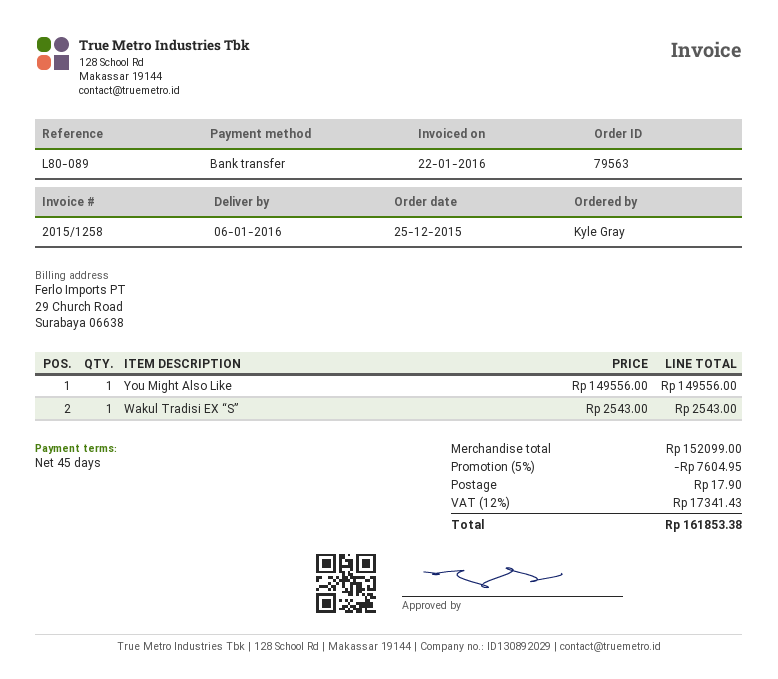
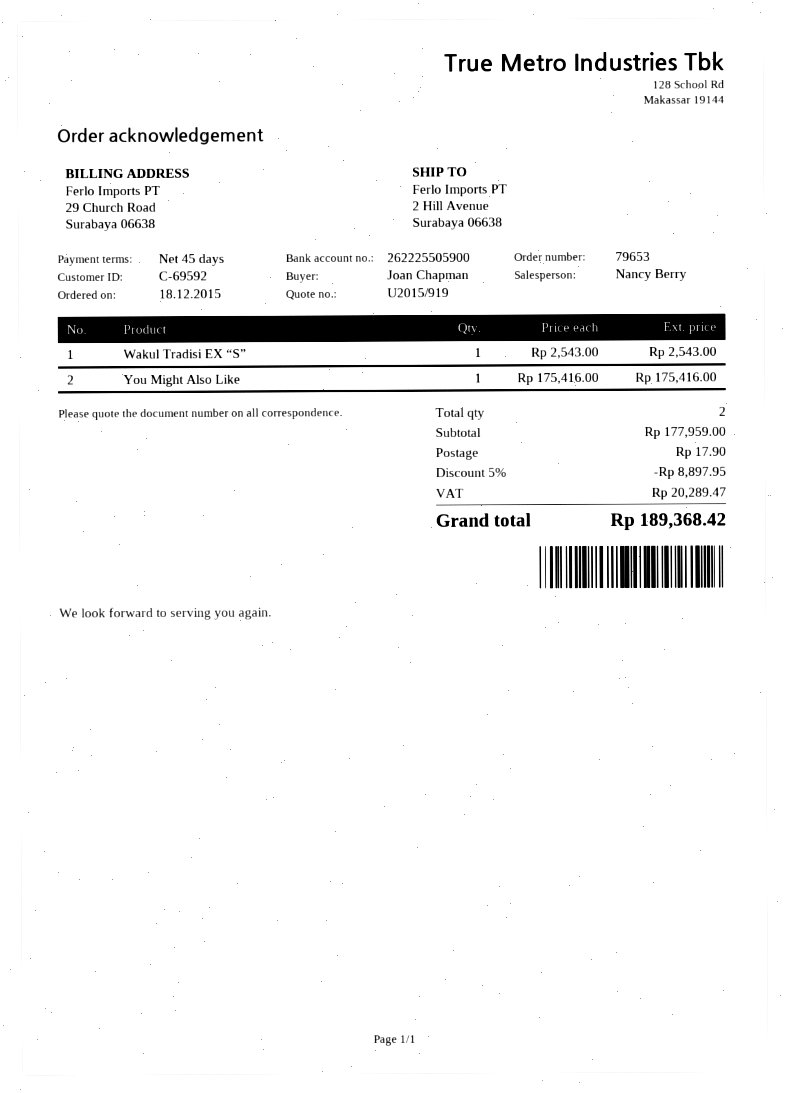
order number: 79563 -> 79653
order date: 2015-12-25 -> 2015-12-18
ordered by: Kyle Gray -> Joan Chapman
You Might Also Like: 1 x 149556.00 = 149556.00 -> 1 x 175416.00 = 175416.00
subtotal: 152099.00 -> 177959.00
discount: 5% = 7604.95 -> 5% = 8897.95
tax: 17341.43 -> 20289.47
total: 161853.38 -> 189368.42

